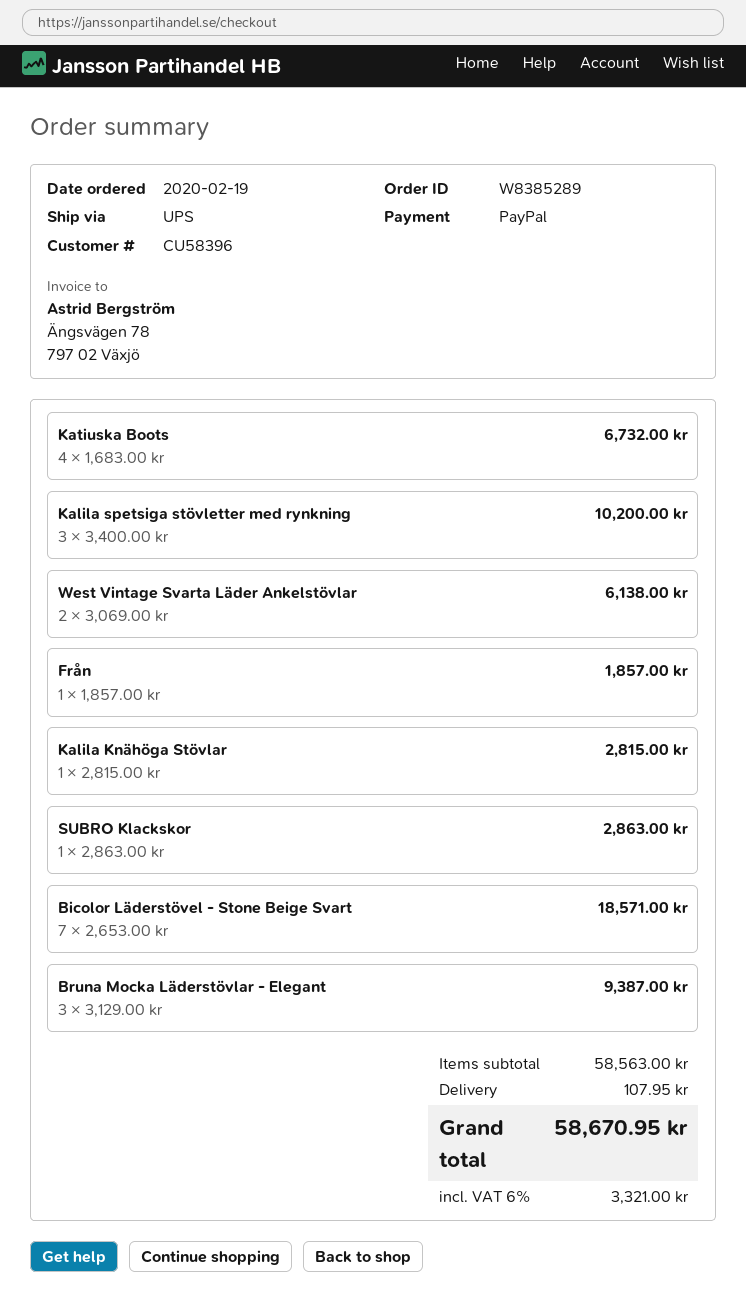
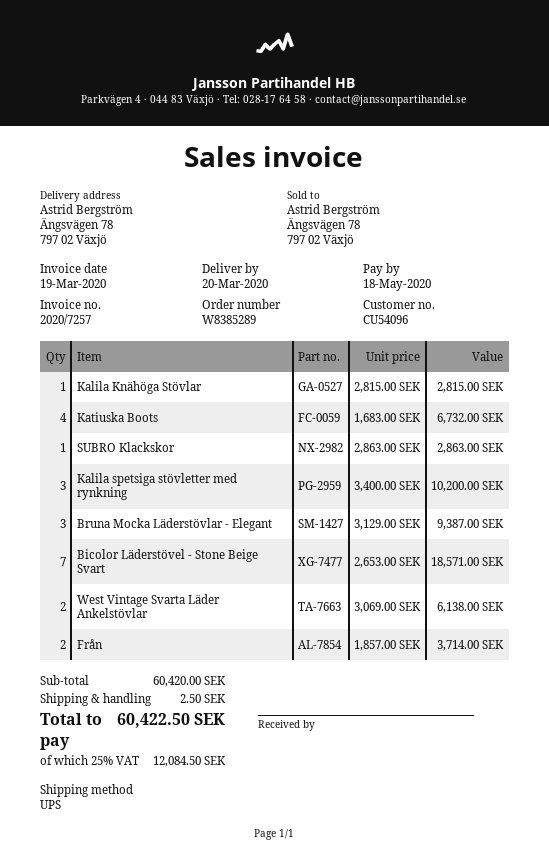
customer number: CU58396 -> CU54096
Från: 1 x 1857.00 = 1857.00 -> 2 x 1857.00 = 3714.00
subtotal: 58563.00 -> 60420.00
shipping: 107.95 -> 2.50
tax: 6% = 3321.00 -> 25% = 12084.50
total: 58670.95 -> 60422.50

